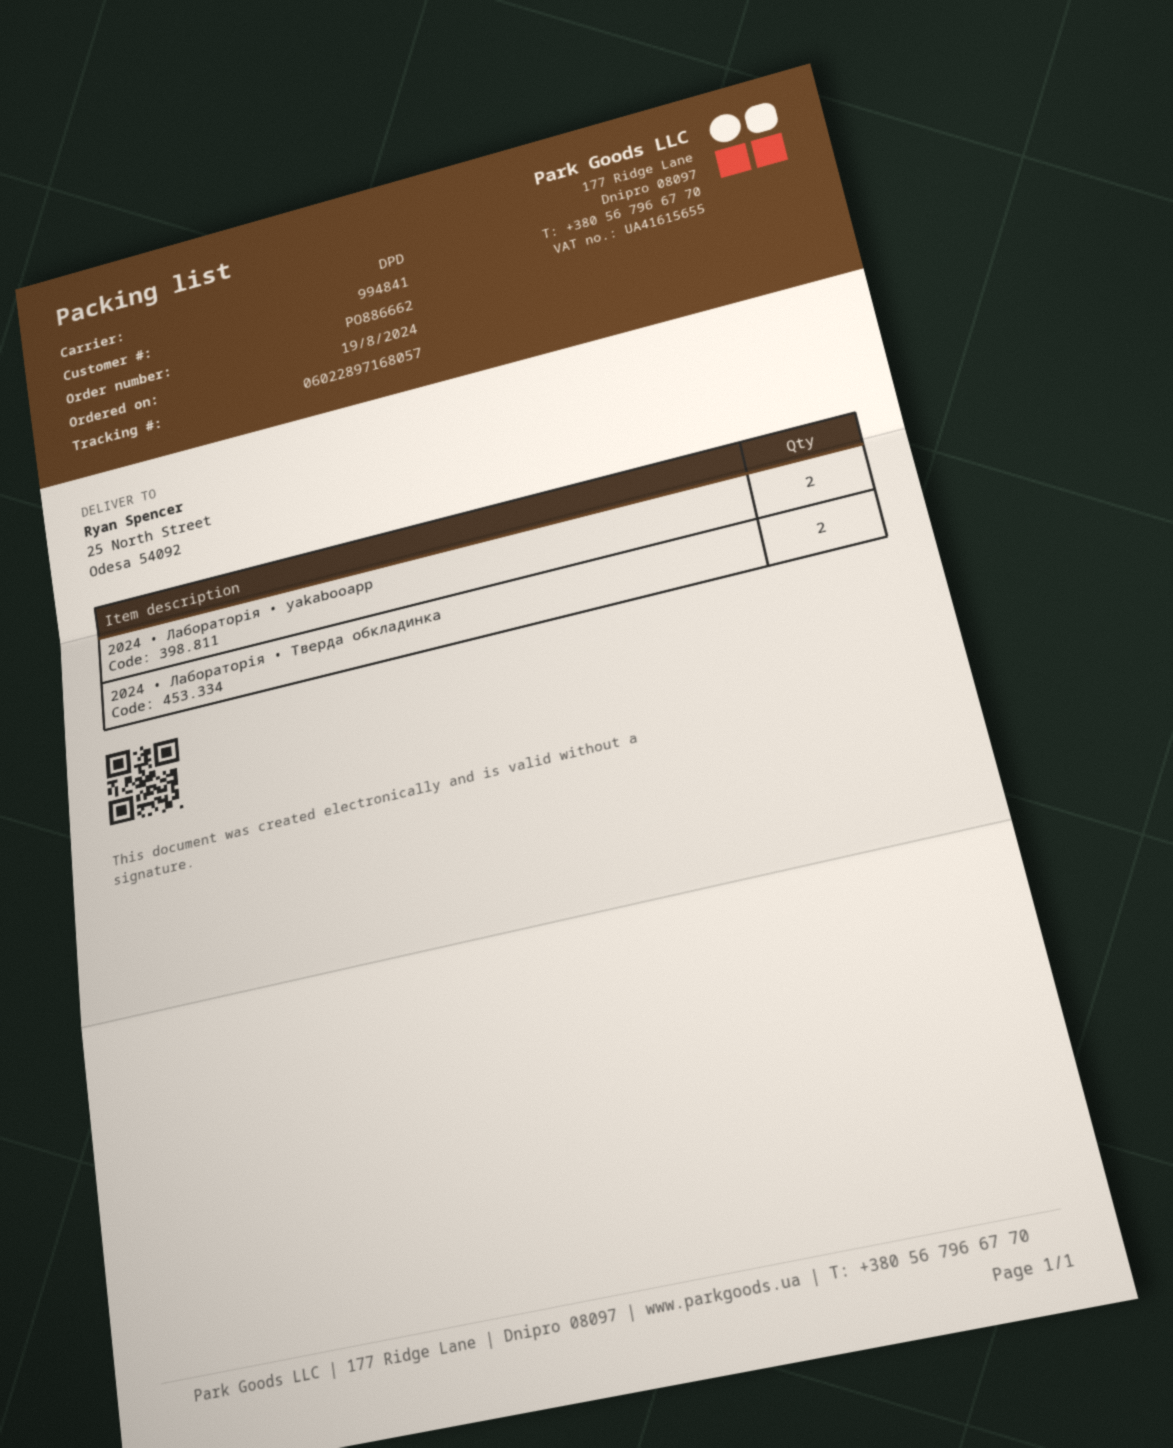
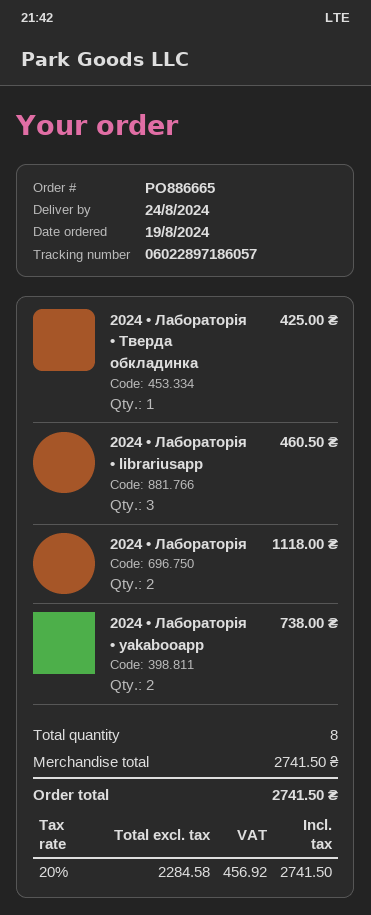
order number: PO886662 -> PO886665
tracking number: 06022897168057 -> 06022897186057
2024 • Лабораторія • Тверда обкладинка: 2 -> 1
2024 • Лабораторія • librariusapp: none -> 3
2024 • Лабораторія: none -> 2

